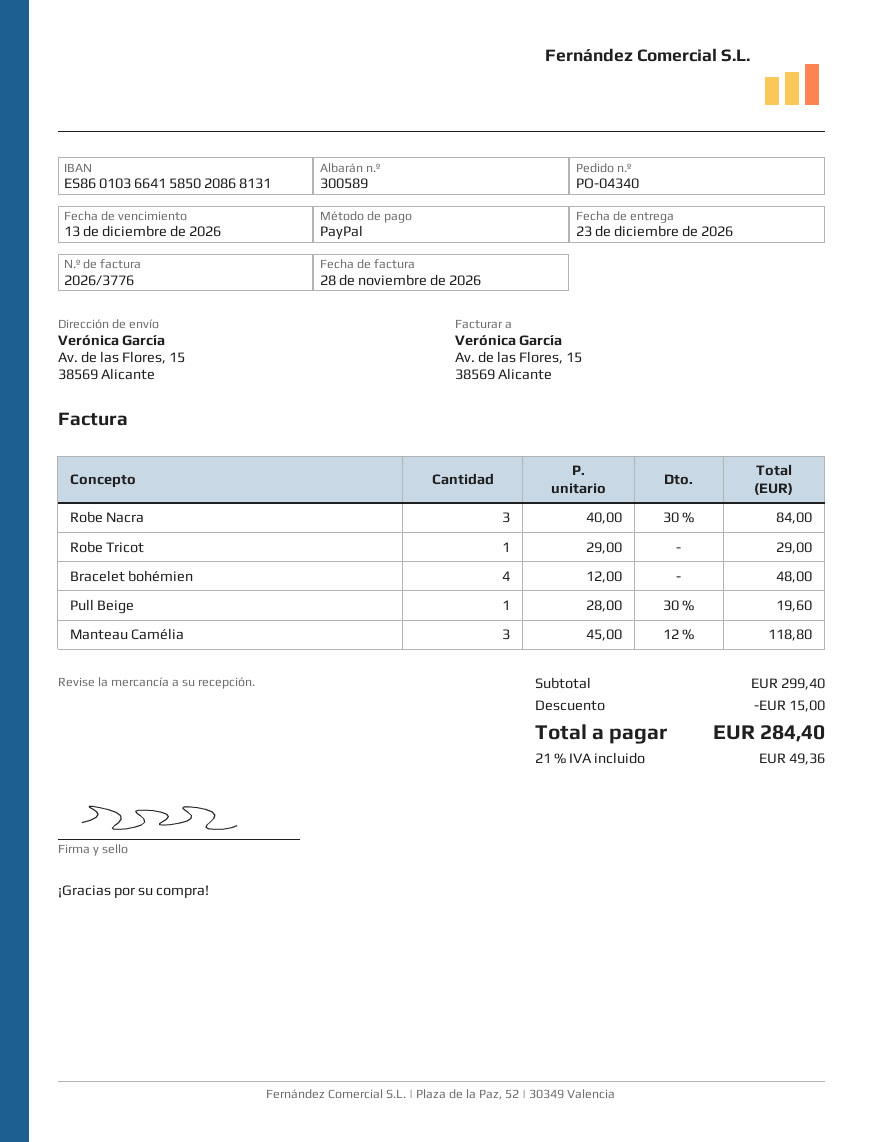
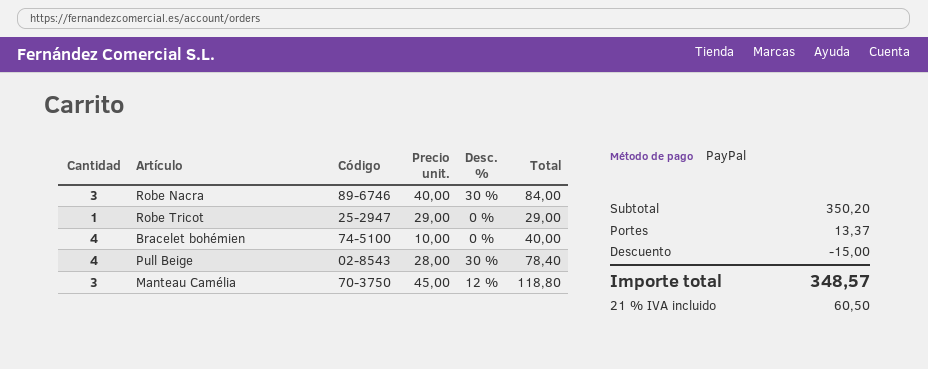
Bracelet bohémien: 4 x 12.00 = 48.00 -> 4 x 10.00 = 40.00
Pull Beige: 1 x 28.00 - 30% = 19.60 -> 4 x 28.00 - 30% = 78.40
subtotal: 299.40 -> 350.20
shipping: none -> 13.37
tax: 21% = 49.36 -> 21% = 60.50
total: 284.40 -> 348.57

